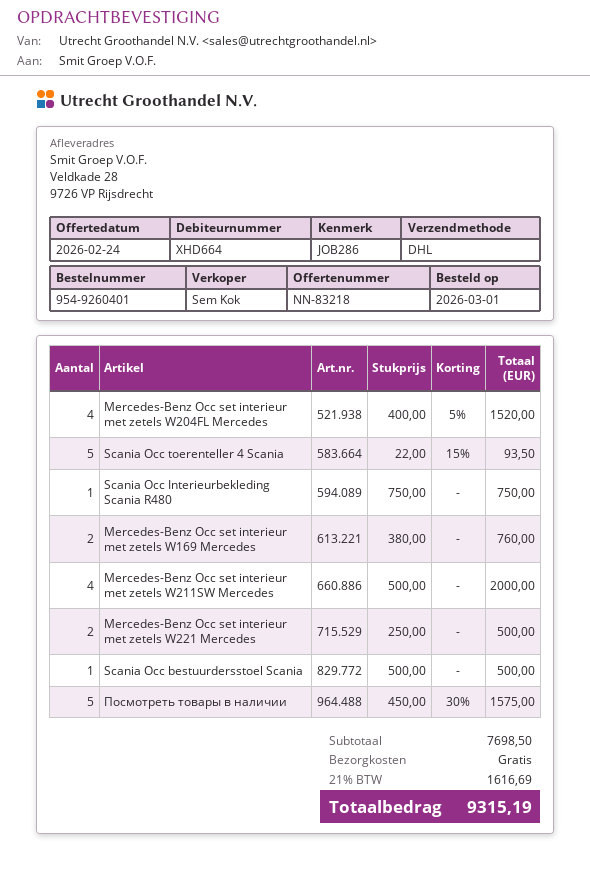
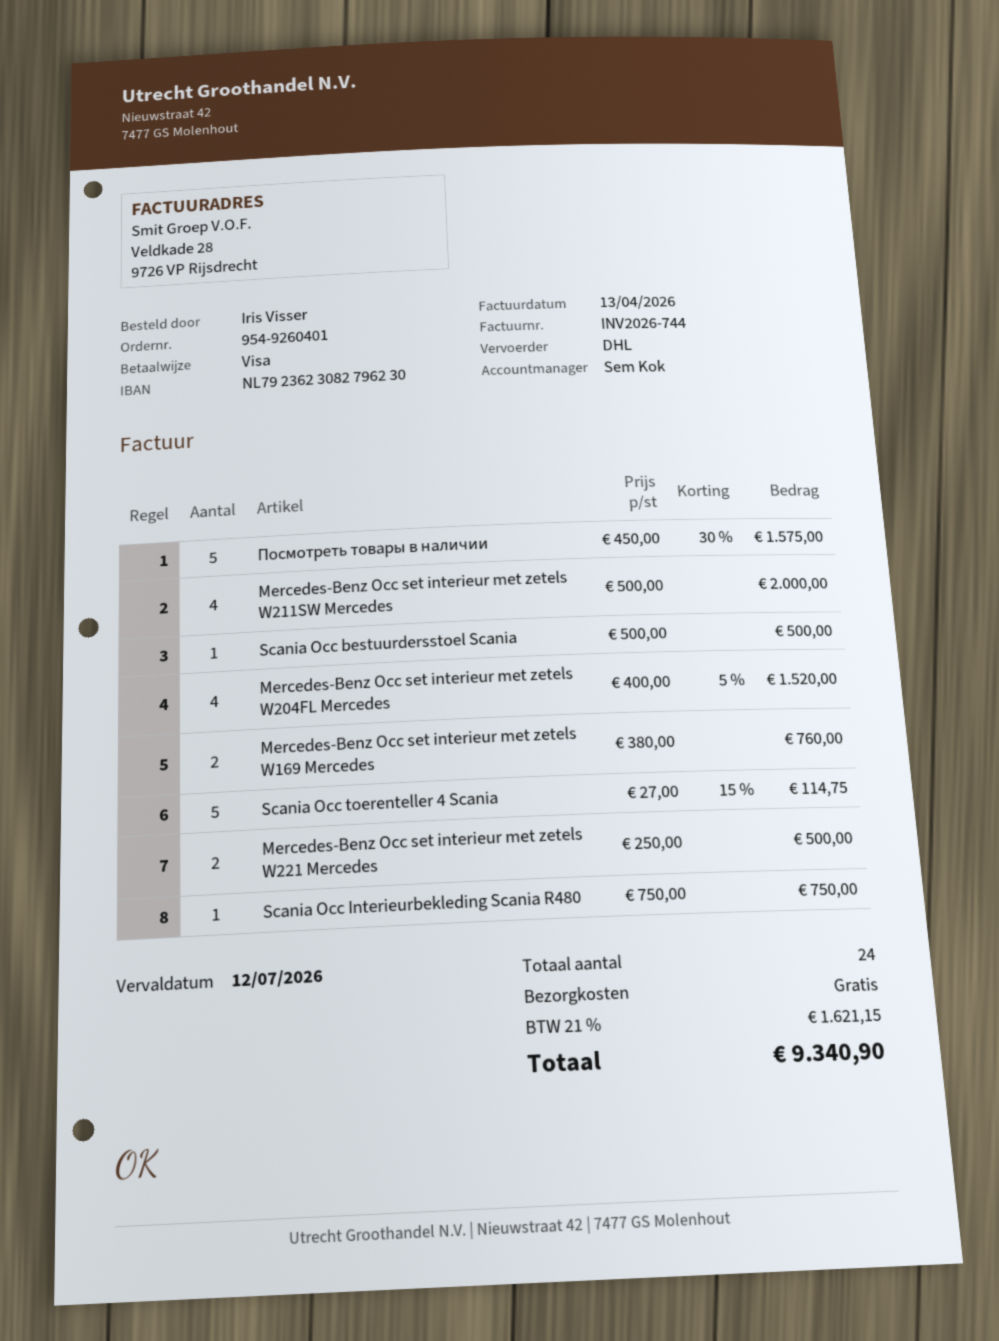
Scania Occ toerenteller 4 Scania: 5 x 22.00 - 15% = 93.50 -> 5 x 27.00 - 15% = 114.75
tax: 21% = 1616.69 -> 21% = 1621.15
total: 9315.19 -> 9340.90

